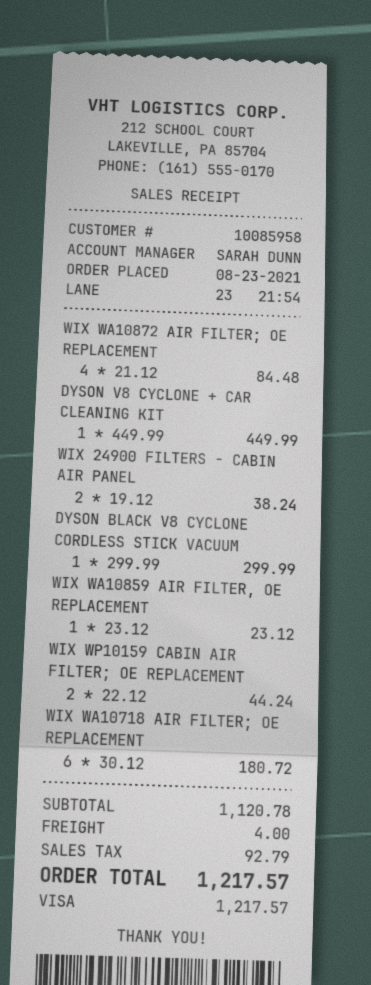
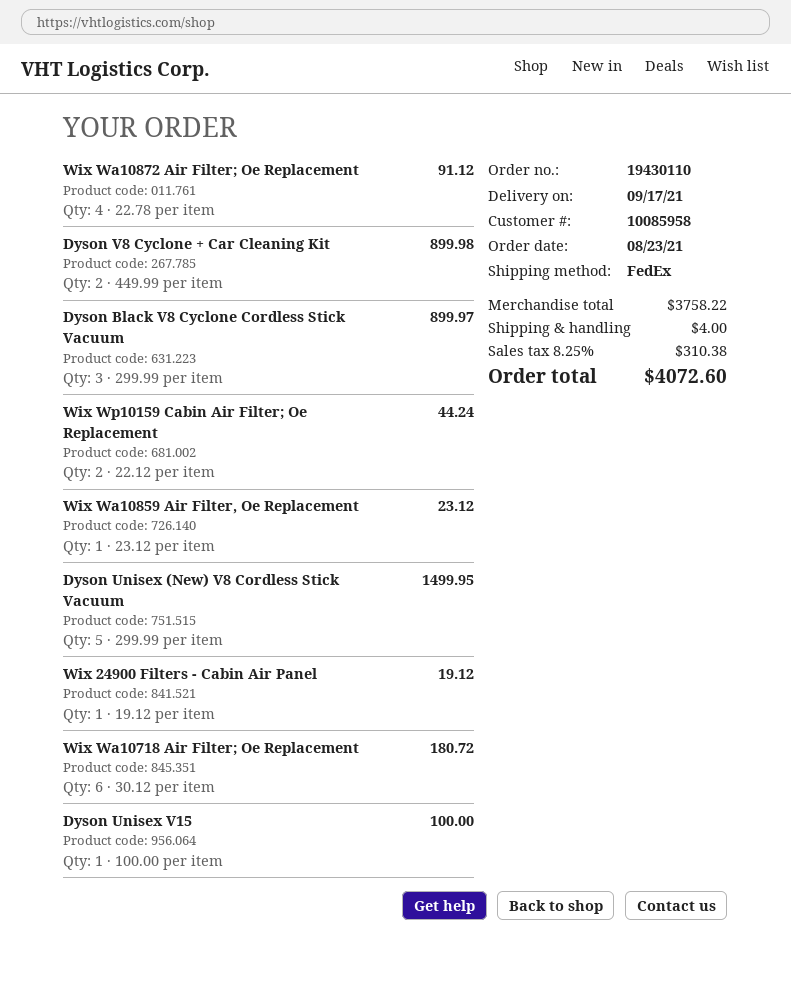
WIX WA10872 AIR FILTER; OE REPLACEMENT: 4 x 21.12 = 84.48 -> 4 x 22.78 = 91.12
DYSON V8 CYCLONE + CAR CLEANING KIT: 1 x 449.99 = 449.99 -> 2 x 449.99 = 899.98
WIX 24900 FILTERS - CABIN AIR PANEL: 2 x 19.12 = 38.24 -> 1 x 19.12 = 19.12
DYSON BLACK V8 CYCLONE CORDLESS STICK VACUUM: 1 x 299.99 = 299.99 -> 3 x 299.99 = 899.97
Dyson Unisex (New) V8 Cordless Stick Vacuum: none -> 5 x 299.99 = 1499.95
Dyson Unisex V15: none -> 1 x 100.00 = 100.00
subtotal: 1120.78 -> 3758.22
tax: 92.79 -> 310.38
total: 1217.57 -> 4072.60

